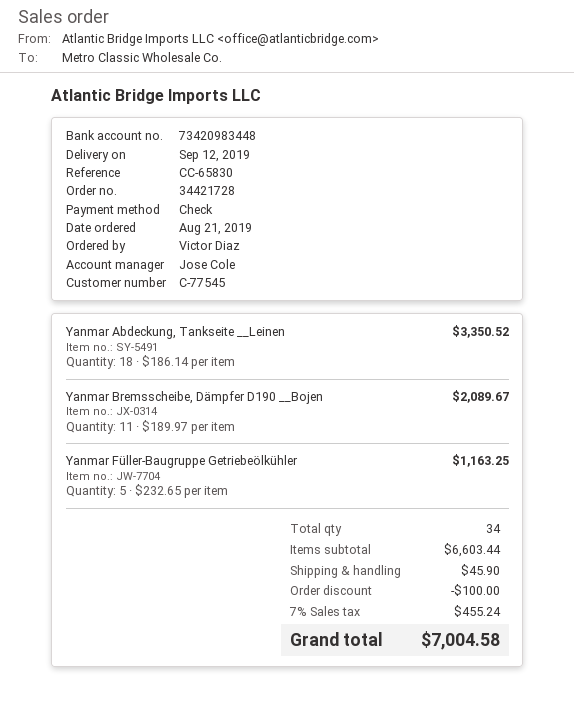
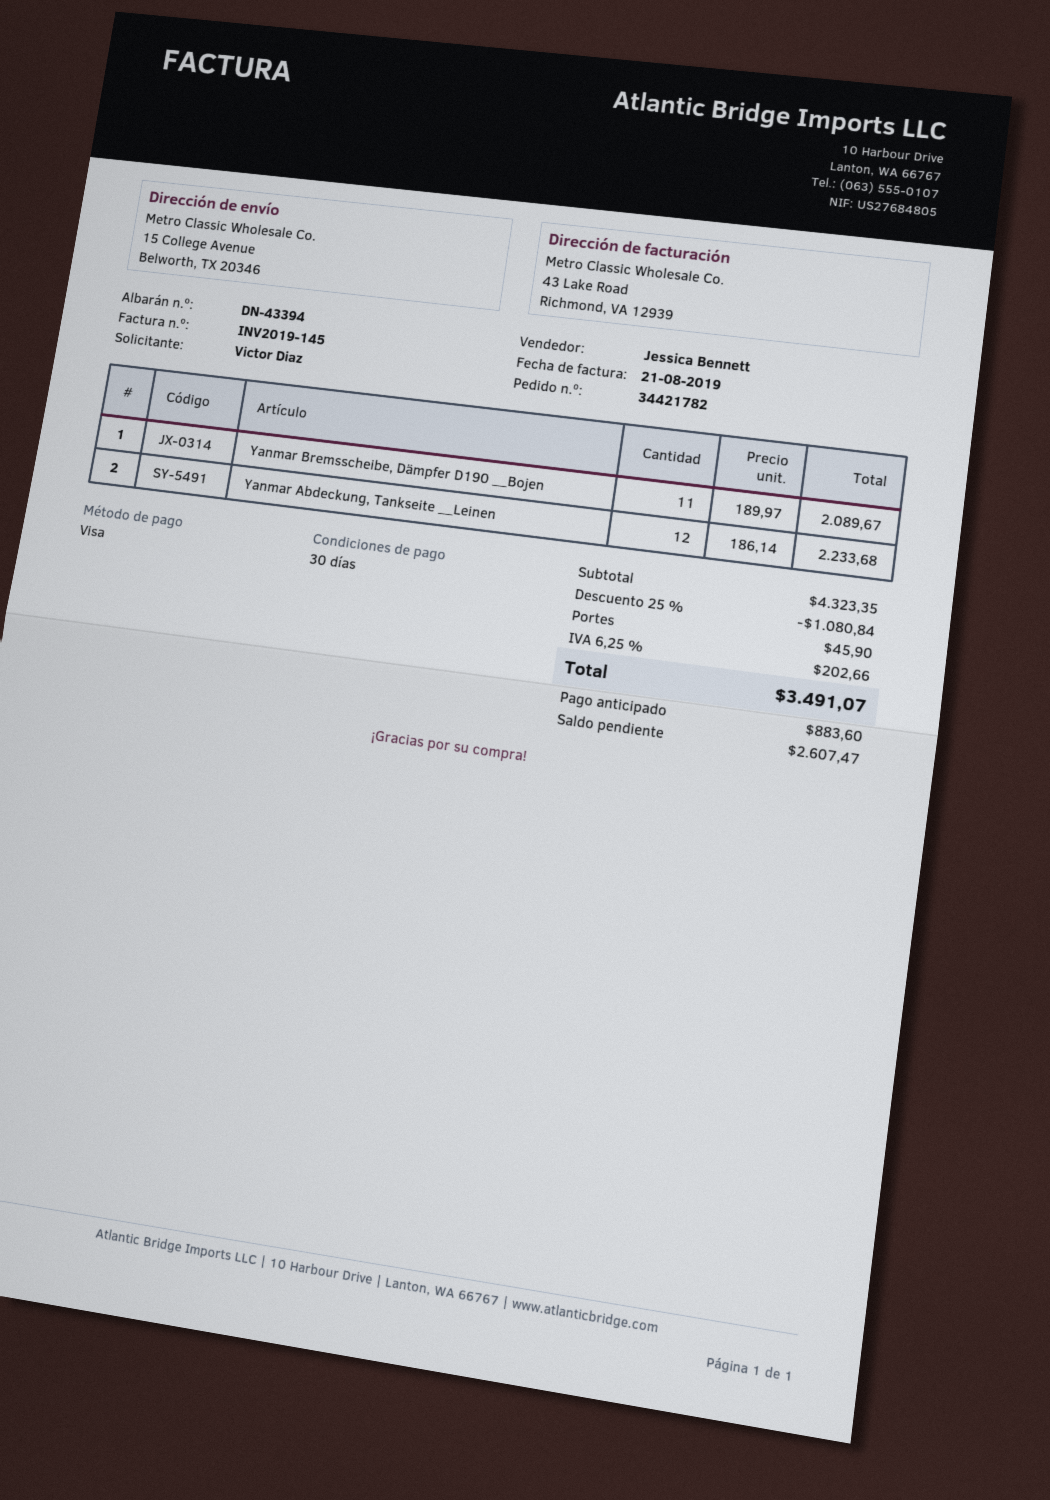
order number: 34421728 -> 34421782
sales rep: Jose Cole -> Jessica Bennett
payment method: cheque -> Visa
Yanmar Abdeckung, Tankseite __Leinen: 18 x 186.14 = 3350.52 -> 12 x 186.14 = 2233.68
Yanmar Füller-Baugruppe Getriebeölkühler: 5 x 232.65 = 1163.25 -> none
subtotal: 6603.44 -> 4323.35
discount: 100.00 -> 1080.84
tax: 7% = 455.24 -> 6.25% = 202.66
total: 7004.58 -> 3491.07

